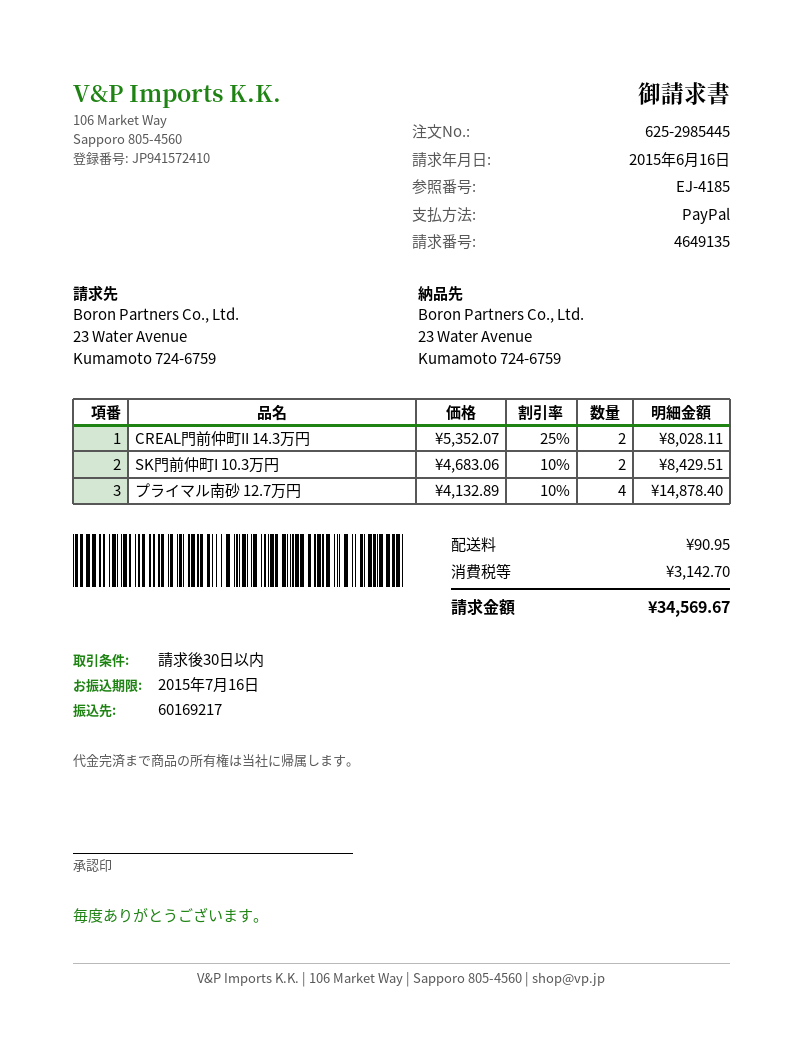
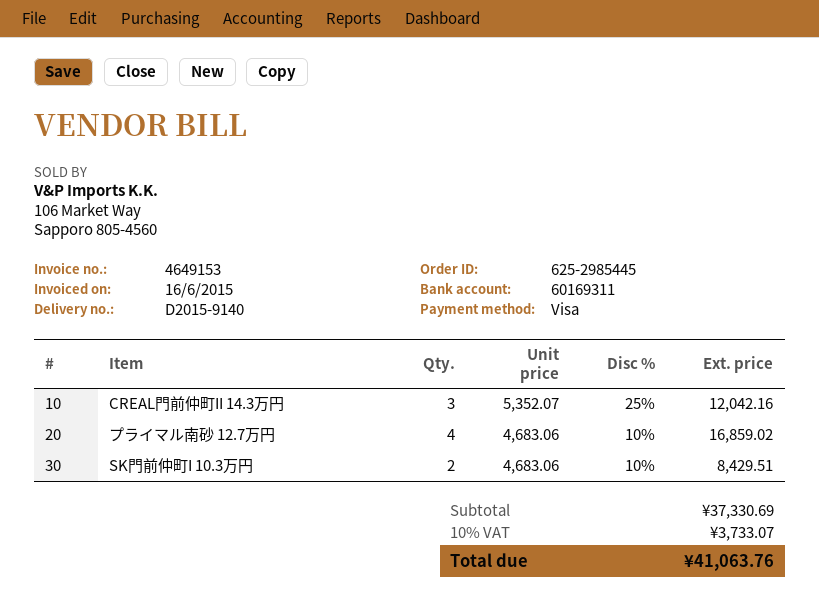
invoice number: 4649135 -> 4649153
payment method: PayPal -> Visa
bank account: 60169217 -> 60169311
CREAL門前仲町II 14.3万円: 2 x 5352.07 - 25% = 8028.11 -> 3 x 5352.07 - 25% = 12042.16
プライマル南砂 12.7万円: 4 x 4132.89 - 10% = 14878.40 -> 4 x 4683.06 - 10% = 16859.02
shipping: 90.95 -> none
tax: 3142.70 -> 3733.07
total: 34569.67 -> 41063.76

